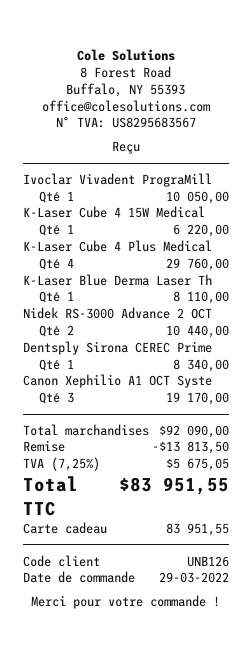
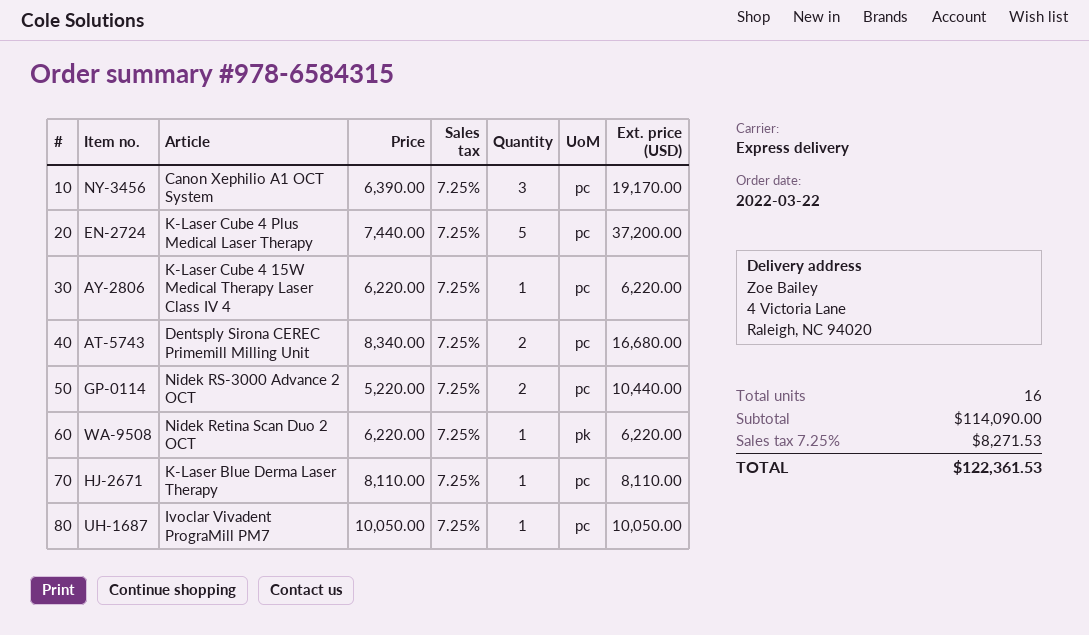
order date: 2022-03-29 -> 2022-03-22
K-Laser Cube 4 Plus Medical: 4 for 29760.00 -> 5 for 37200.00
Dentsply Sirona CEREC Prime: 1 for 8340.00 -> 2 for 16680.00
Nidek Retina Scan Duo 2 OCT: none -> 1 for 6220.00
subtotal: 92090.00 -> 114090.00
discount: 13813.50 -> none
tax: 7.25% = 5675.05 -> 7.25% = 8271.53
total: 83951.55 -> 122361.53

